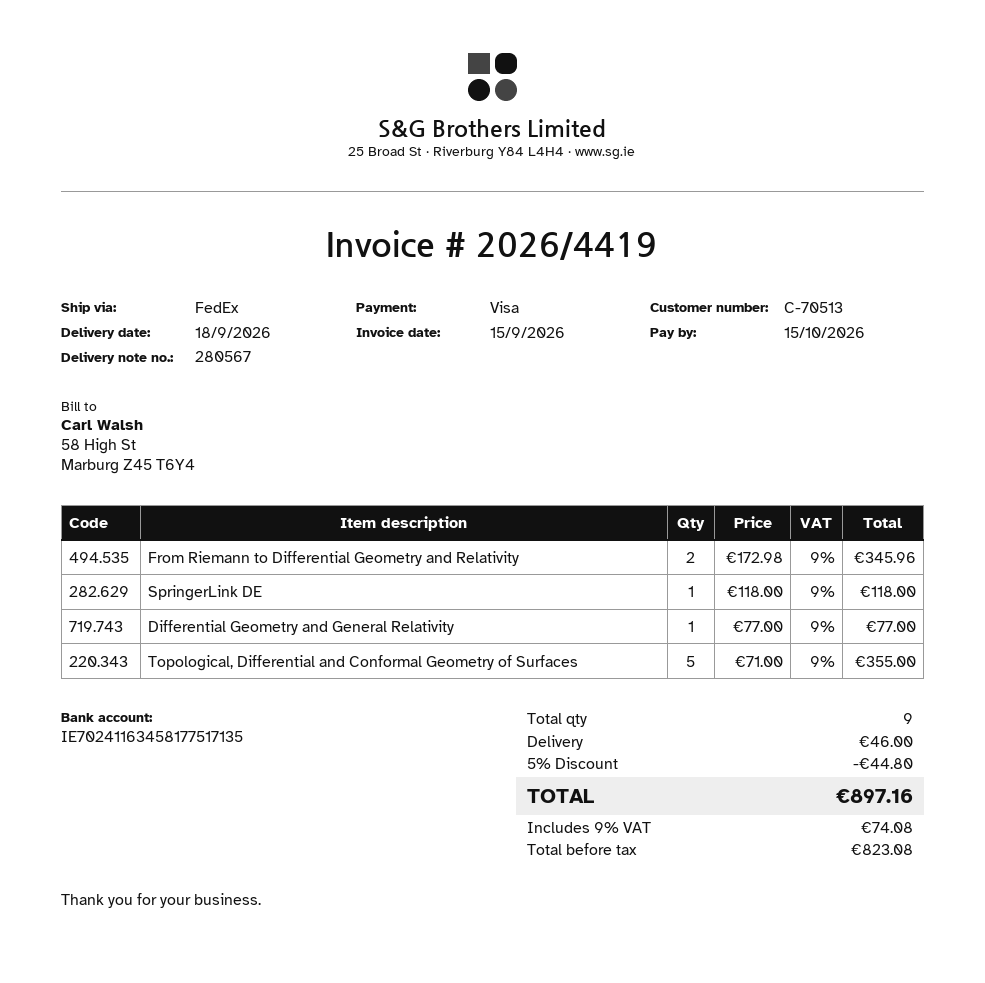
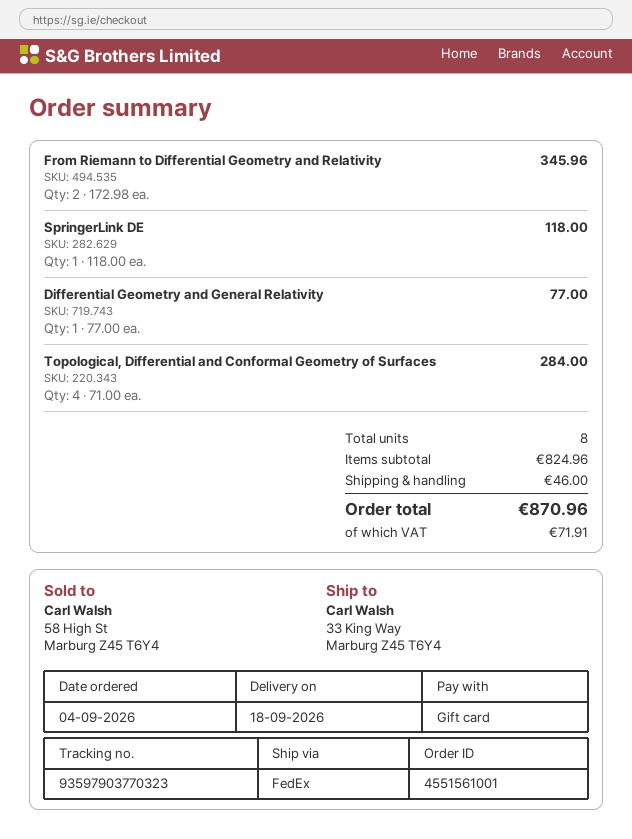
payment method: Visa -> gift card
Topological, Differential and Conformal Geometry of Surfaces: 5 x 71.00 = 355.00 -> 4 x 71.00 = 284.00
total quantity: 9 -> 8
discount: 5% = 44.80 -> none
tax: 74.08 -> 71.91
total: 897.16 -> 870.96

